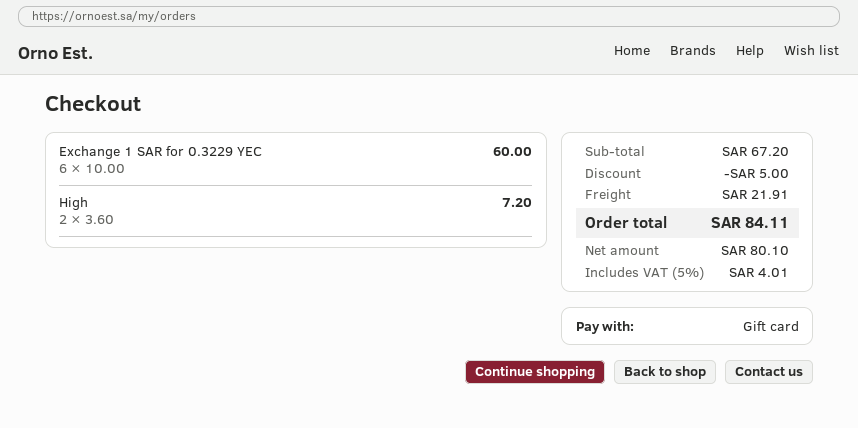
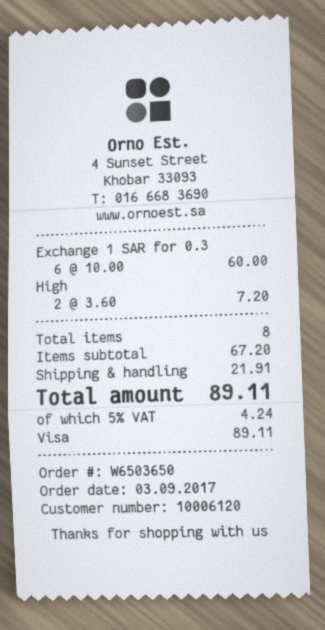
payment method: gift card -> Visa
discount: 5.00 -> none
tax: 5% = 4.01 -> 5% = 4.24
total: 84.11 -> 89.11

